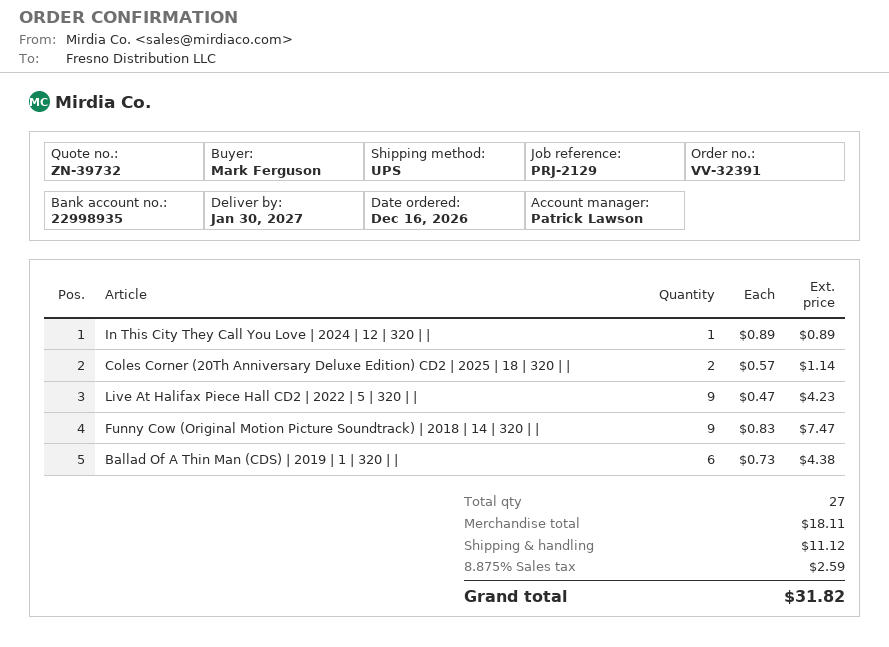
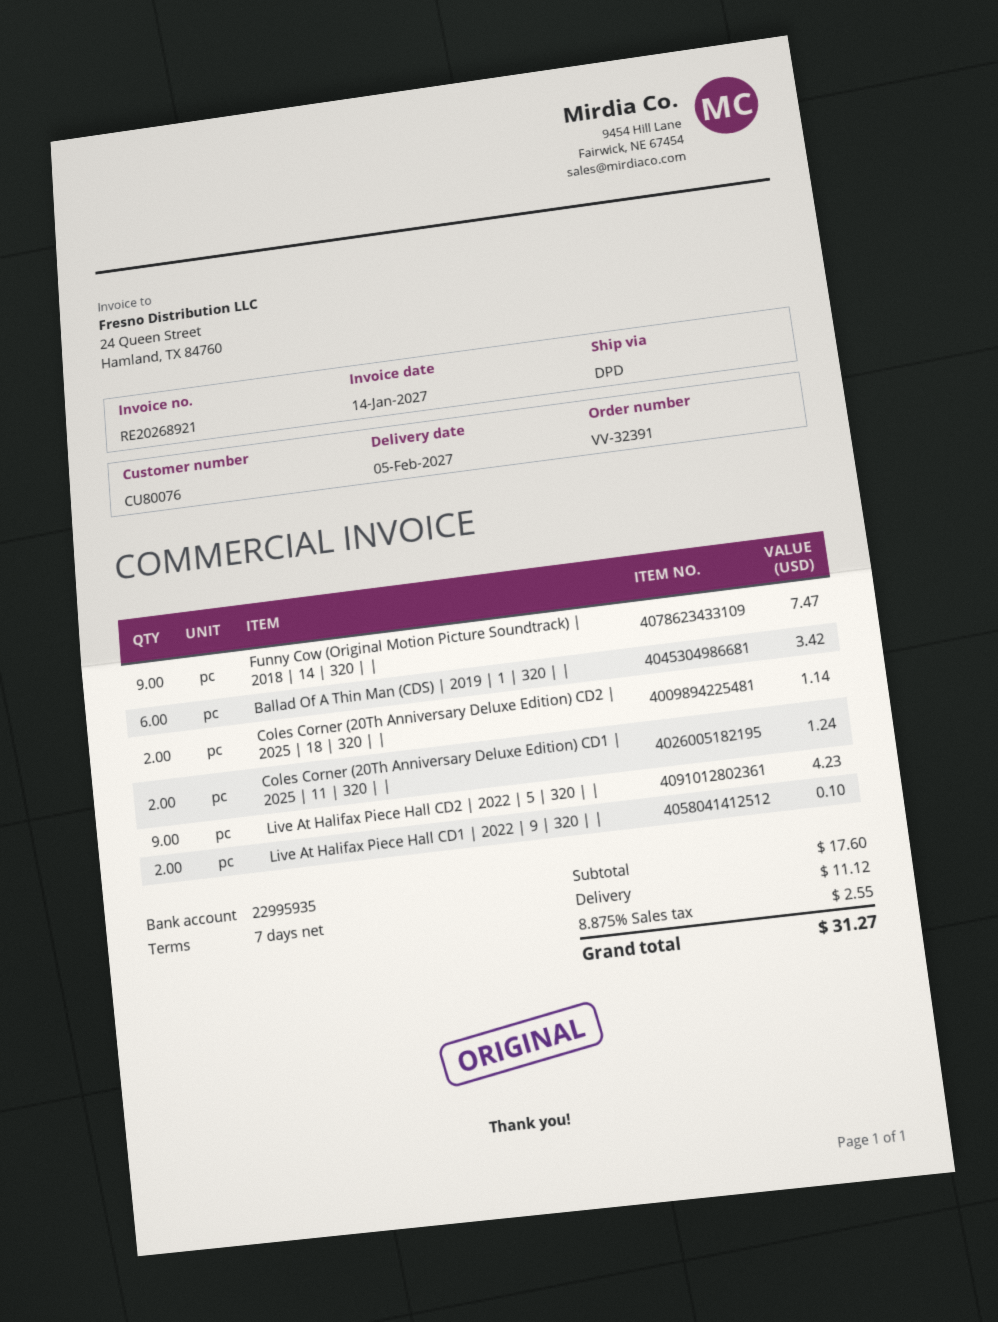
delivery date: 2027-01-30 -> 2027-02-05
bank account: 22998935 -> 22995935
shipping method: UPS -> DPD
In This City They Call You Love | 2024 | 12 | 320 | |: 1 for 0.89 -> none
Ballad Of A Thin Man (CDS) | 2019 | 1 | 320 | |: 6 for 4.38 -> 6 for 3.42
Coles Corner (20Th Anniversary Deluxe Edition) CD1 | 2025 | 11 | 320 | |: none -> 2 for 1.24
Live At Halifax Piece Hall CD1 | 2022 | 9 | 320 | |: none -> 2 for 0.10
subtotal: 18.11 -> 17.60
tax: 8.875% = 2.59 -> 8.875% = 2.55
total: 31.82 -> 31.27

